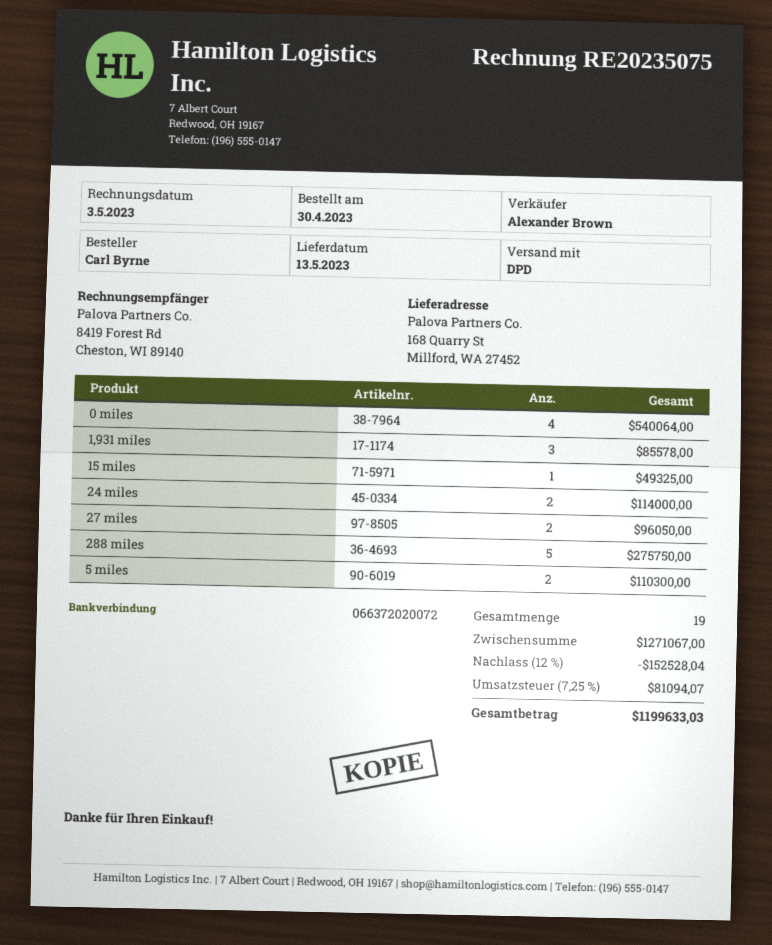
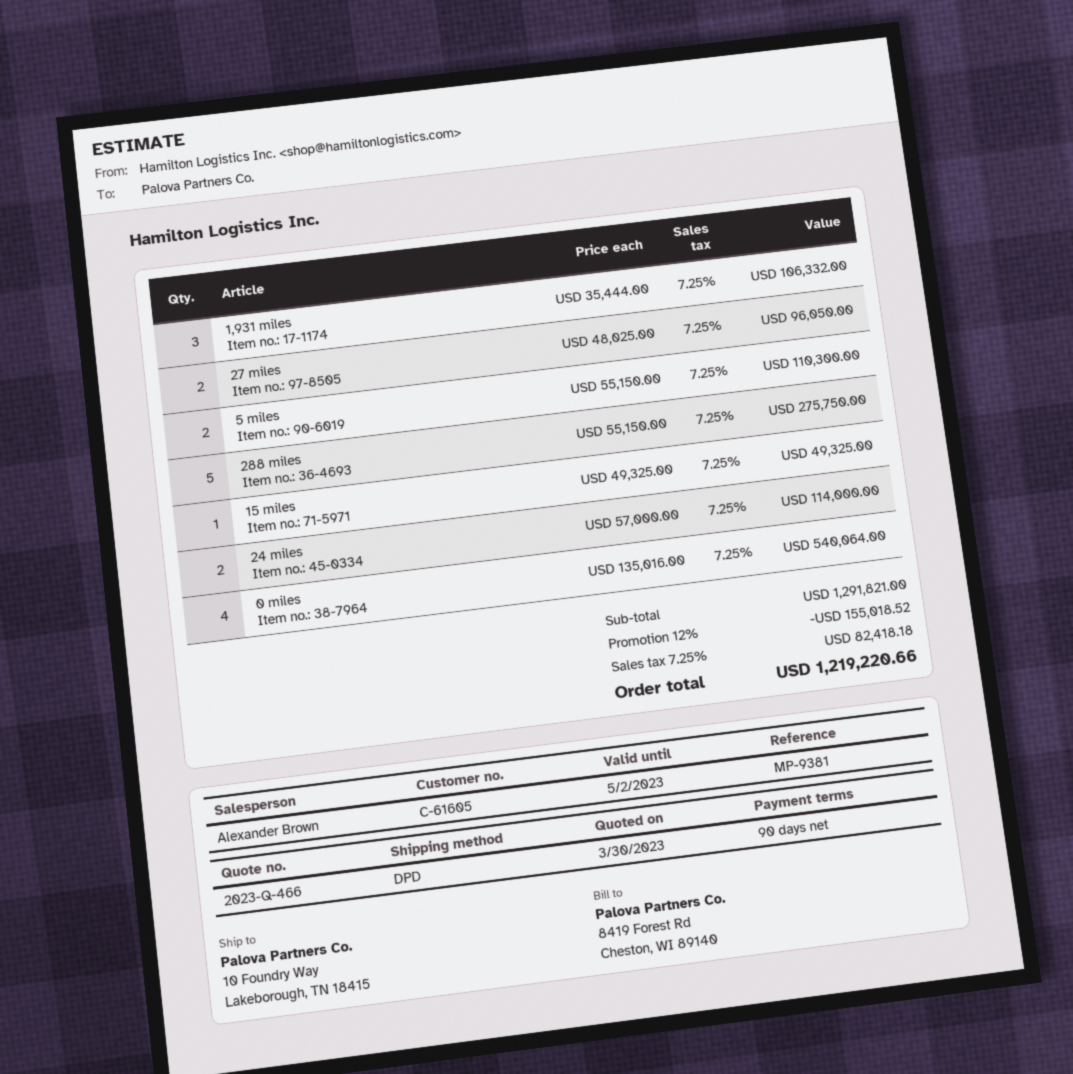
ship to: 168 Quarry St, Millford, WA 27452 -> 10 Foundry Way, Lakeborough, TN 18415
1,931 miles: 3 for 85578.00 -> 3 for 106332.00
subtotal: 1271067.00 -> 1291821.00
discount: 12% = 152528.04 -> 12% = 155018.52
tax: 7.25% = 81094.07 -> 7.25% = 82418.18
total: 1199633.03 -> 1219220.66

